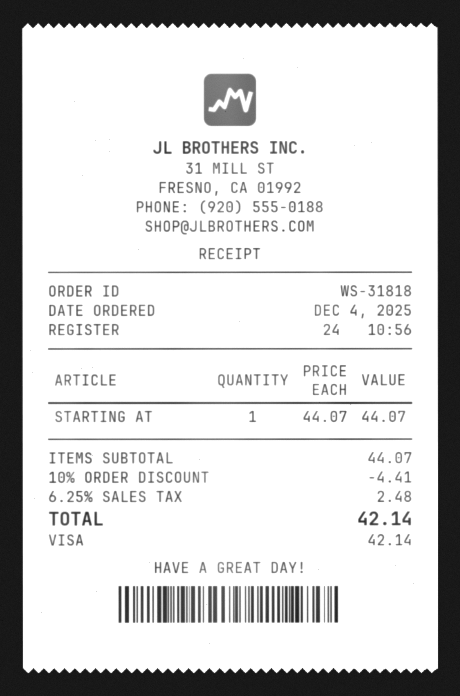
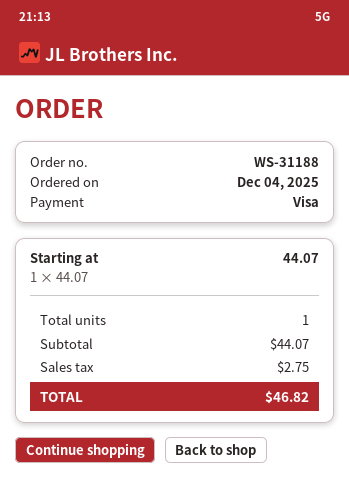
order number: WS-31818 -> WS-31188
discount: 10% = 4.41 -> none
tax: 2.48 -> 2.75
total: 42.14 -> 46.82

